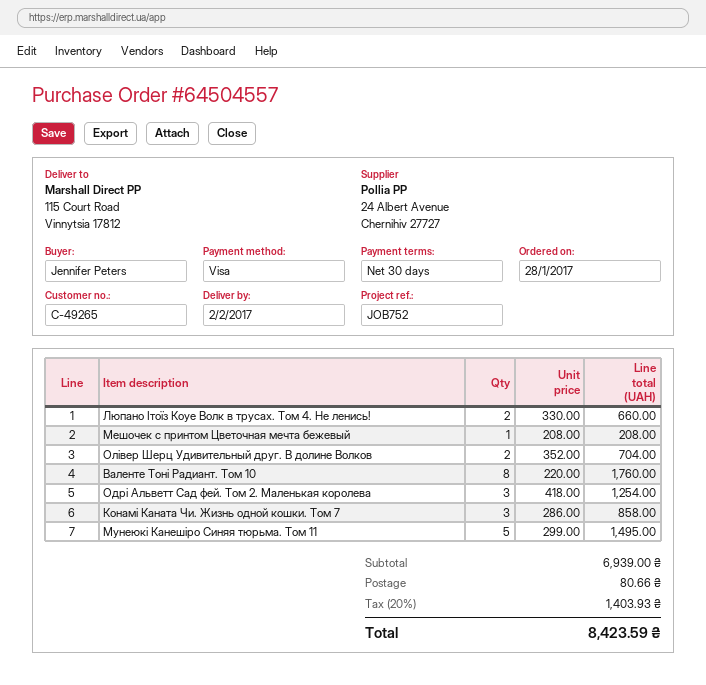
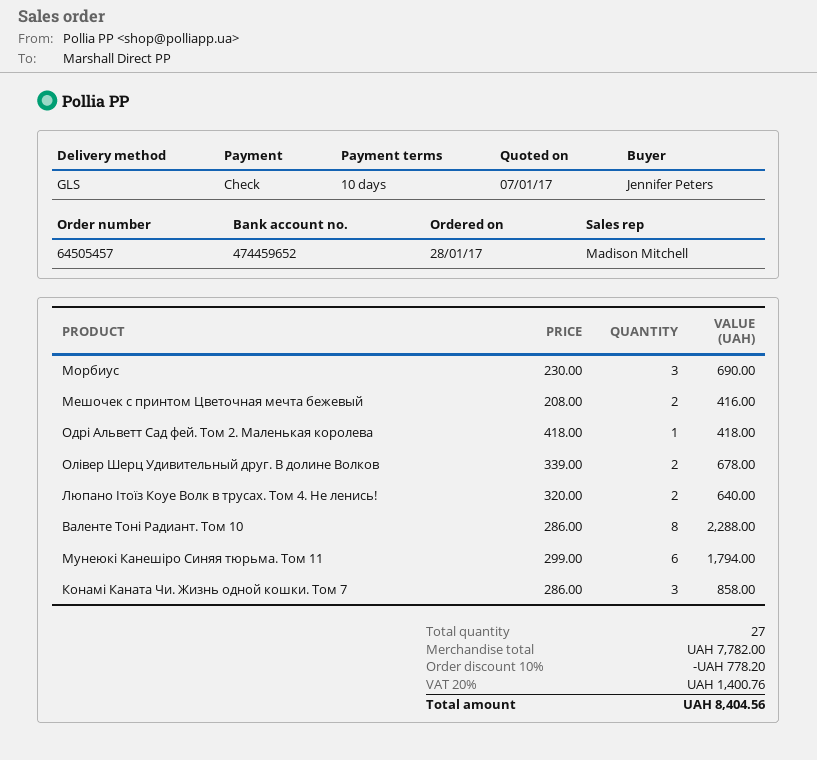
order number: 64504557 -> 64505457
payment terms: 30 days -> 10 days
payment method: Visa -> cheque
Люпано Ітоїз Коуе Волк в трусах. Том 4. Не ленись!: 2 x 330.00 = 660.00 -> 2 x 320.00 = 640.00
Мешочек с принтом Цветочная мечта бежевый: 1 x 208.00 = 208.00 -> 2 x 208.00 = 416.00
Олівер Шерц Удивительный друг. В долине Волков: 2 x 352.00 = 704.00 -> 2 x 339.00 = 678.00
Валенте Тоні Радиант. Том 10: 8 x 220.00 = 1760.00 -> 8 x 286.00 = 2288.00
Одрі Альветт Сад фей. Том 2. Маленькая королева: 3 x 418.00 = 1254.00 -> 1 x 418.00 = 418.00
Мунеюкі Канешіро Синяя тюрьма. Том 11: 5 x 299.00 = 1495.00 -> 6 x 299.00 = 1794.00
Морбиус: none -> 3 x 230.00 = 690.00
subtotal: 6939.00 -> 7782.00
discount: none -> 10% = 778.20
shipping: 80.66 -> none
tax: 20% = 1403.93 -> 20% = 1400.76
total: 8423.59 -> 8404.56

